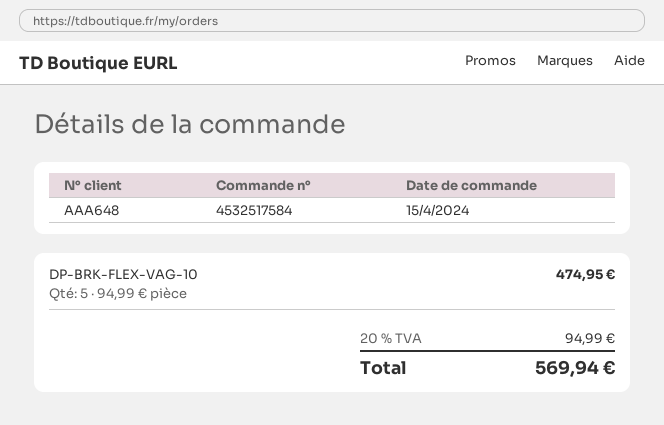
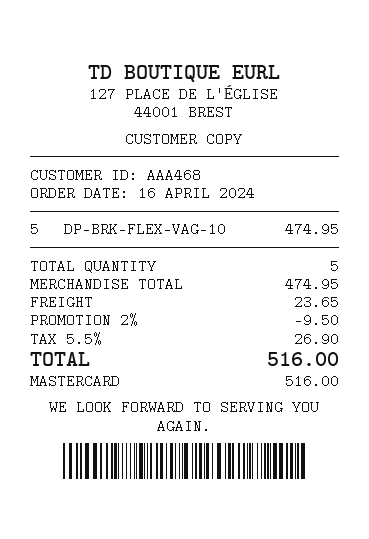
order date: 2024-04-15 -> 2024-04-16
customer number: AAA648 -> AAA468
discount: none -> 2% = 9.50
shipping: none -> 23.65
tax: 20% = 94.99 -> 5.5% = 26.90
total: 569.94 -> 516.00

